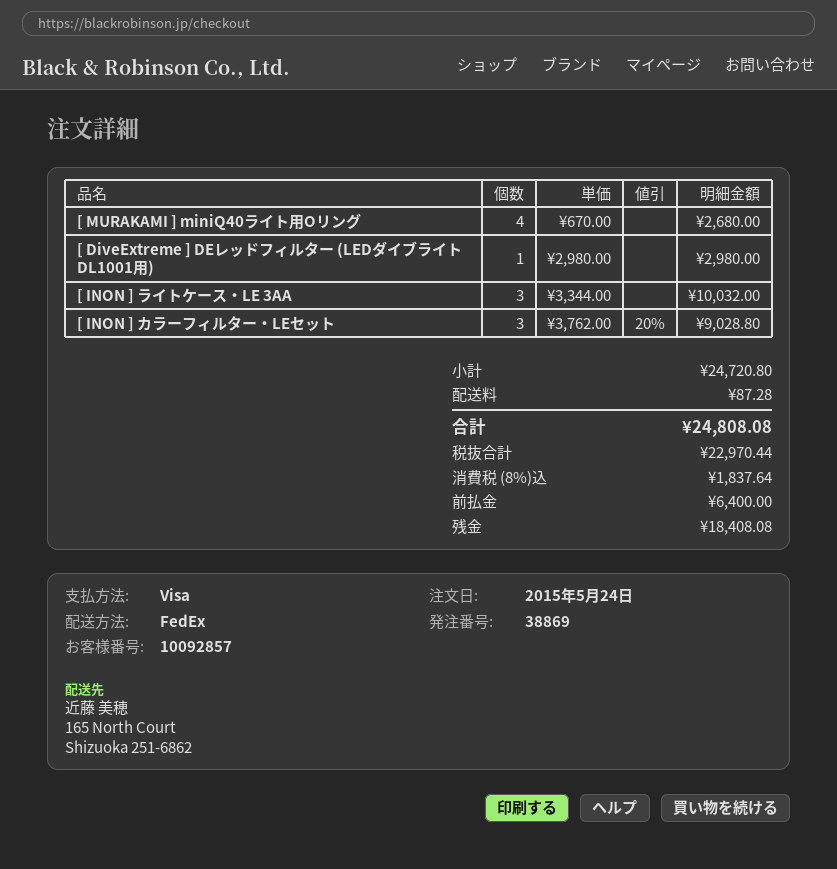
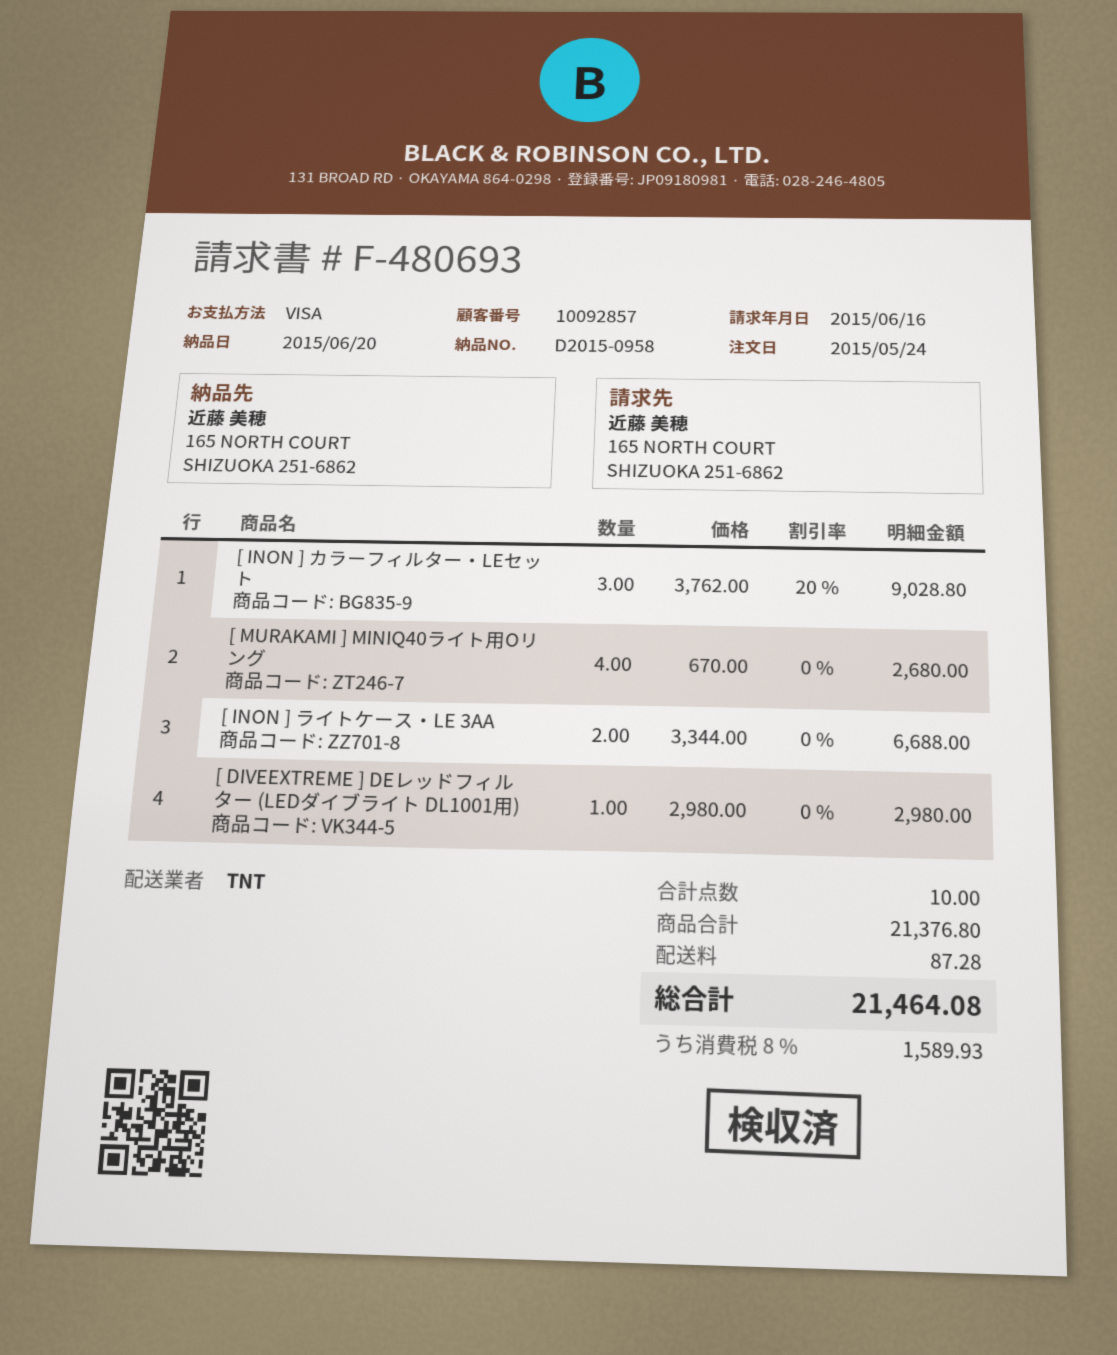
shipping method: FedEx -> TNT
[ INON ] ライトケース・LE 3AA: 3 x 3344.00 = 10032.00 -> 2 x 3344.00 = 6688.00
subtotal: 24720.80 -> 21376.80
tax: 8% = 1837.64 -> 8% = 1589.93
total: 24808.08 -> 21464.08

